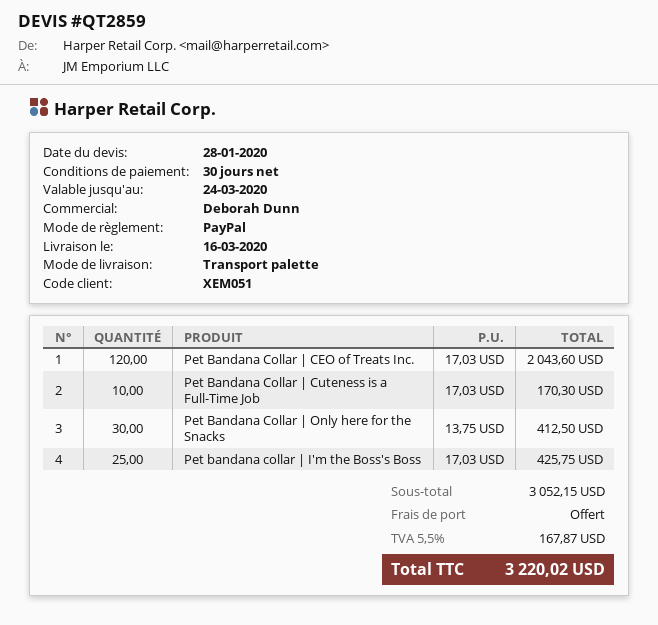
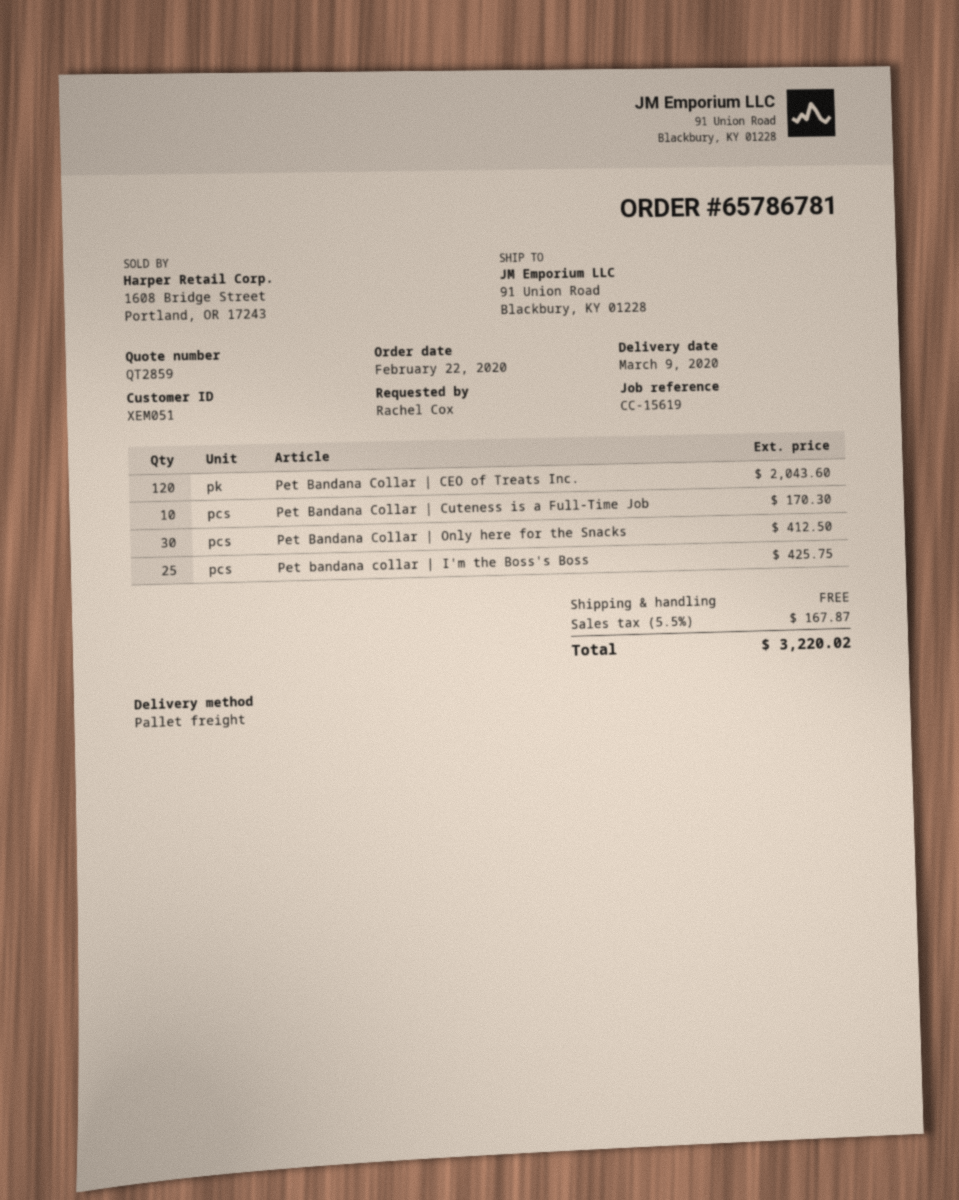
delivery date: 2020-03-16 -> 2020-03-09

